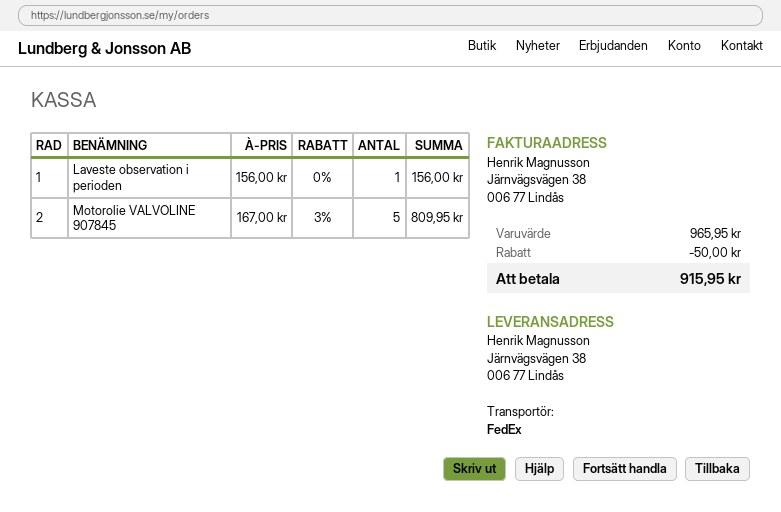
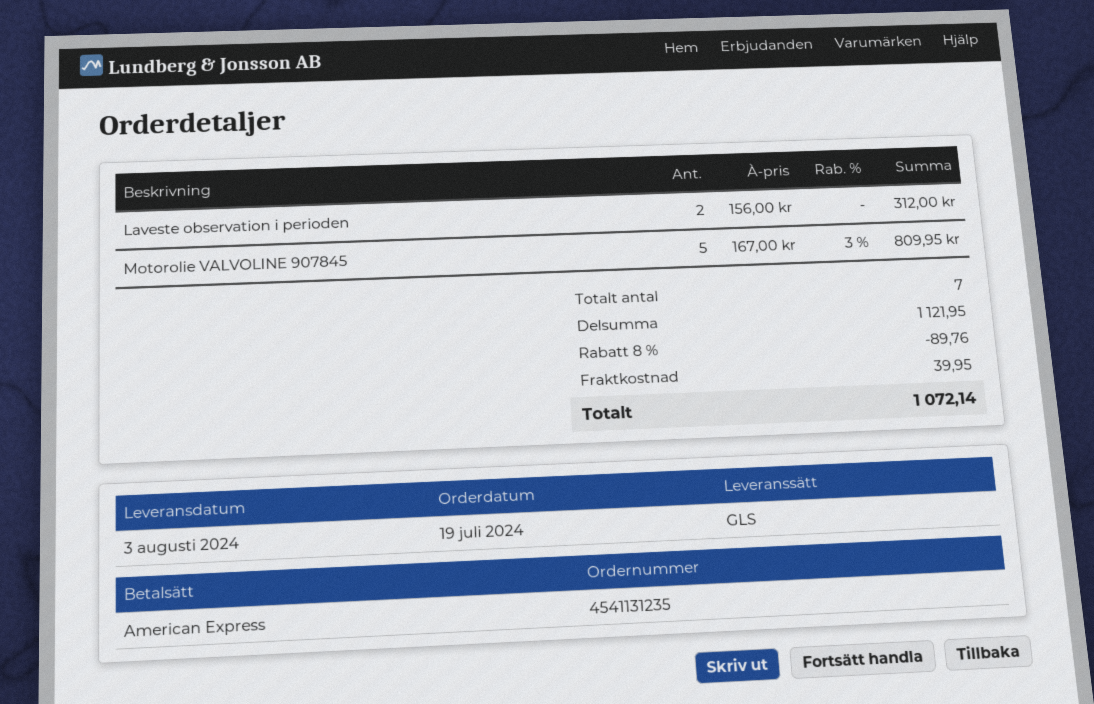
shipping method: FedEx -> GLS
Laveste observation i perioden: 1 x 156.00 = 156.00 -> 2 x 156.00 = 312.00
subtotal: 965.95 -> 1121.95
discount: 50.00 -> 89.76
shipping: none -> 39.95
total: 915.95 -> 1072.14

